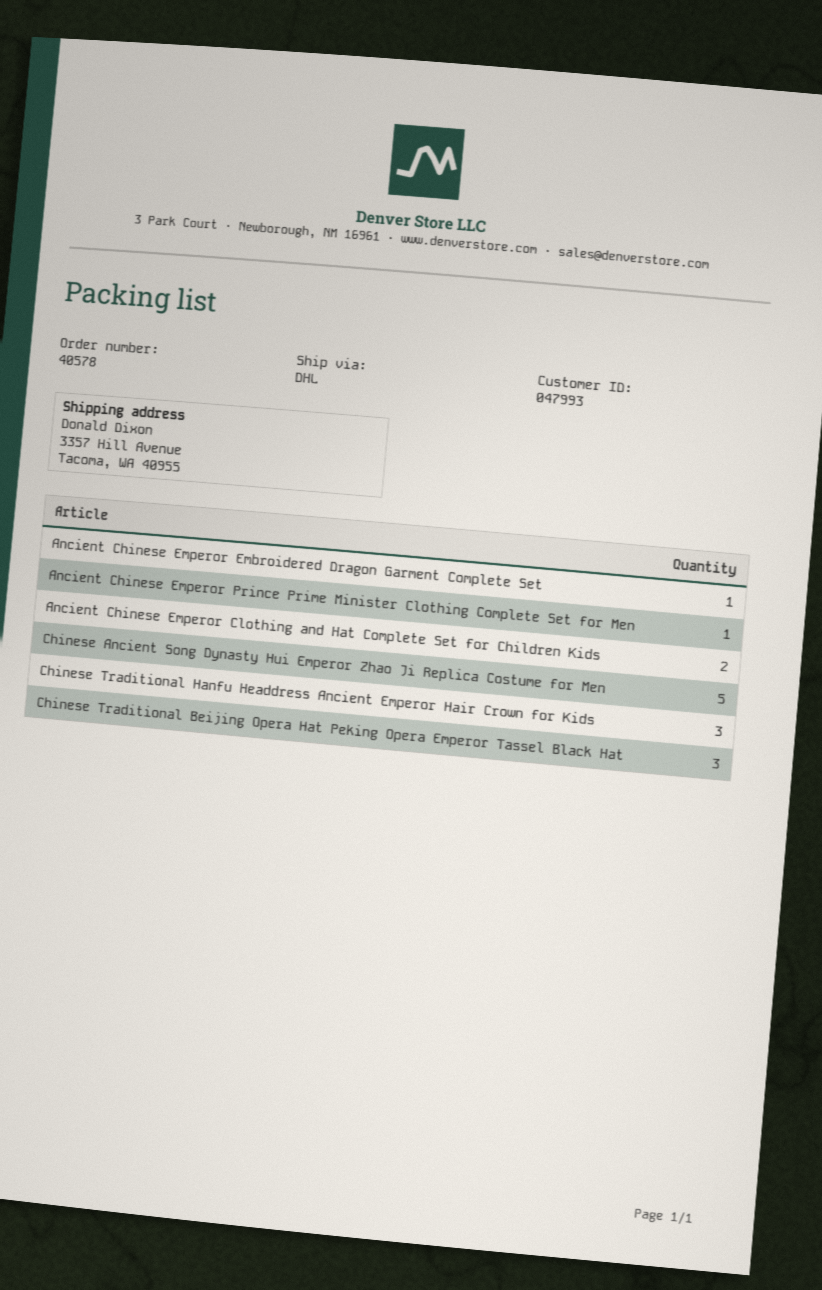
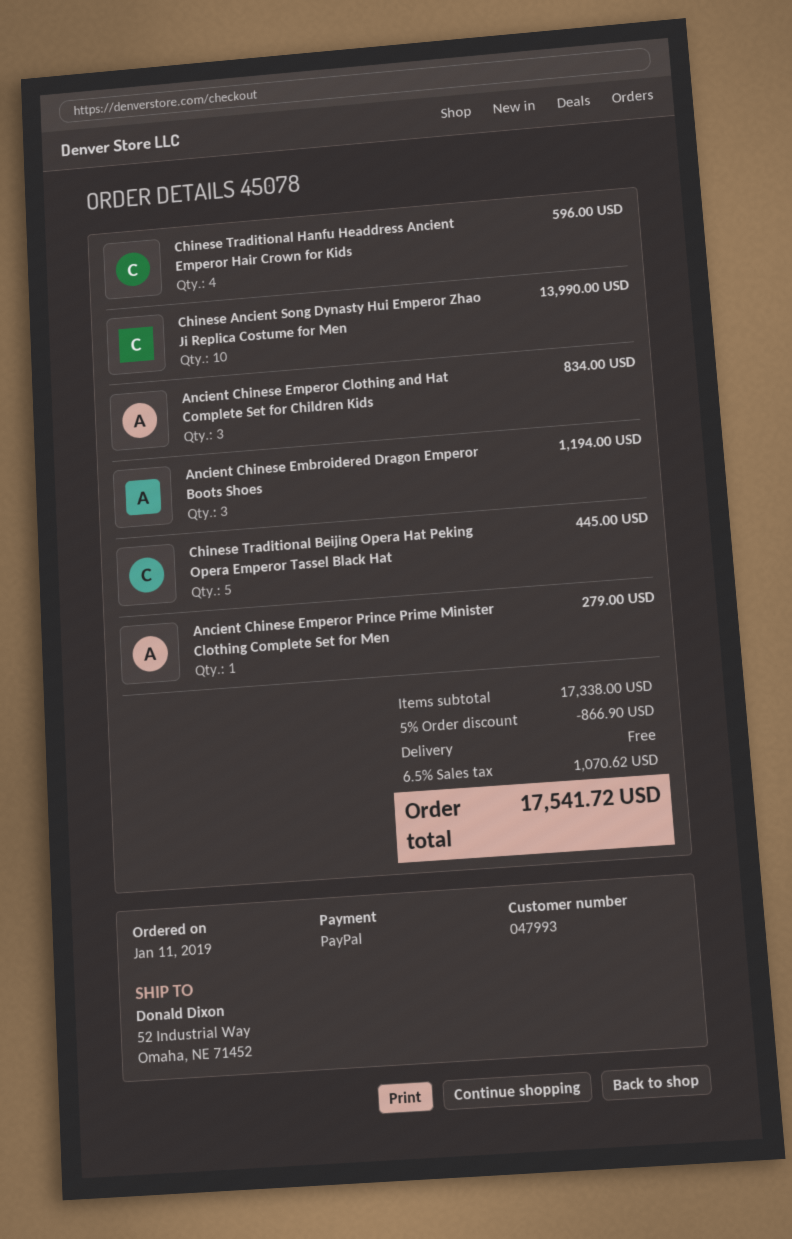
order number: 40578 -> 45078
ship to: 3357 Hill Avenue, Tacoma, WA 40955 -> 52 Industrial Way, Omaha, NE 71452
Ancient Chinese Emperor Embroidered Dragon Garment Complete Set: 1 -> none
Ancient Chinese Emperor Clothing and Hat Complete Set for Children Kids: 2 -> 3
Chinese Ancient Song Dynasty Hui Emperor Zhao Ji Replica Costume for Men: 5 -> 10
Chinese Traditional Hanfu Headdress Ancient Emperor Hair Crown for Kids: 3 -> 4
Chinese Traditional Beijing Opera Hat Peking Opera Emperor Tassel Black Hat: 3 -> 5
Ancient Chinese Embroidered Dragon Emperor Boots Shoes: none -> 3

